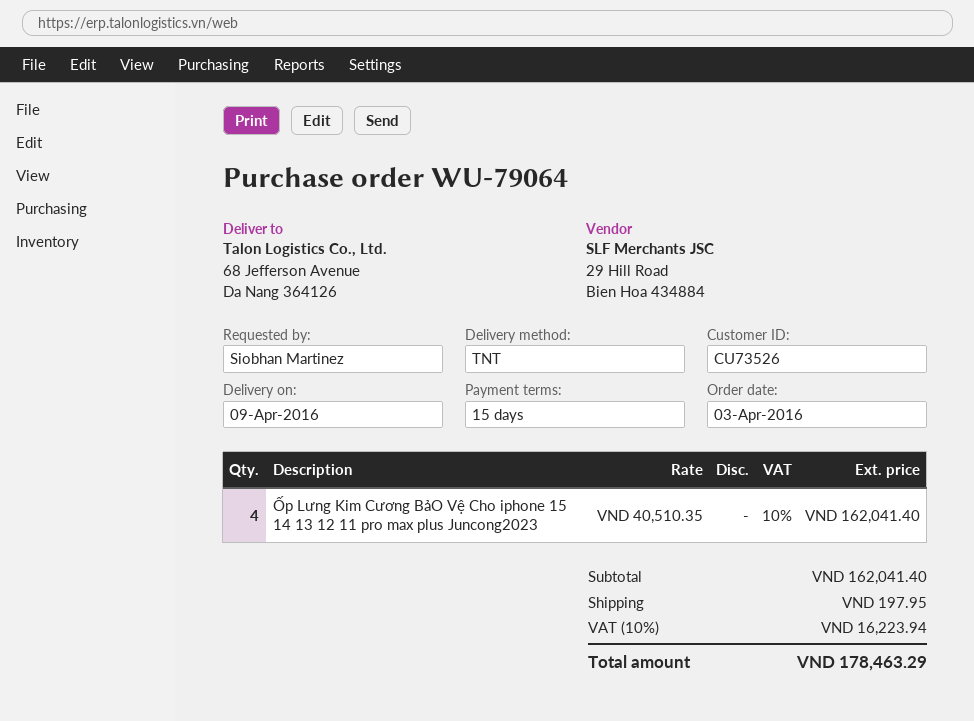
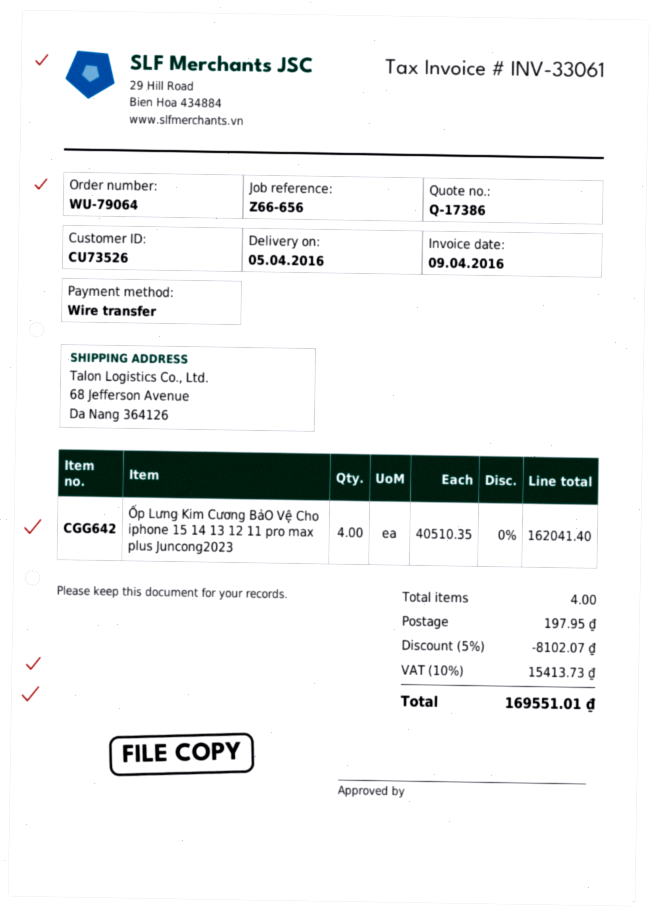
delivery date: 2016-04-09 -> 2016-04-05
discount: none -> 5% = 8102.07
tax: 10% = 16223.94 -> 10% = 15413.73
total: 178463.29 -> 169551.01

